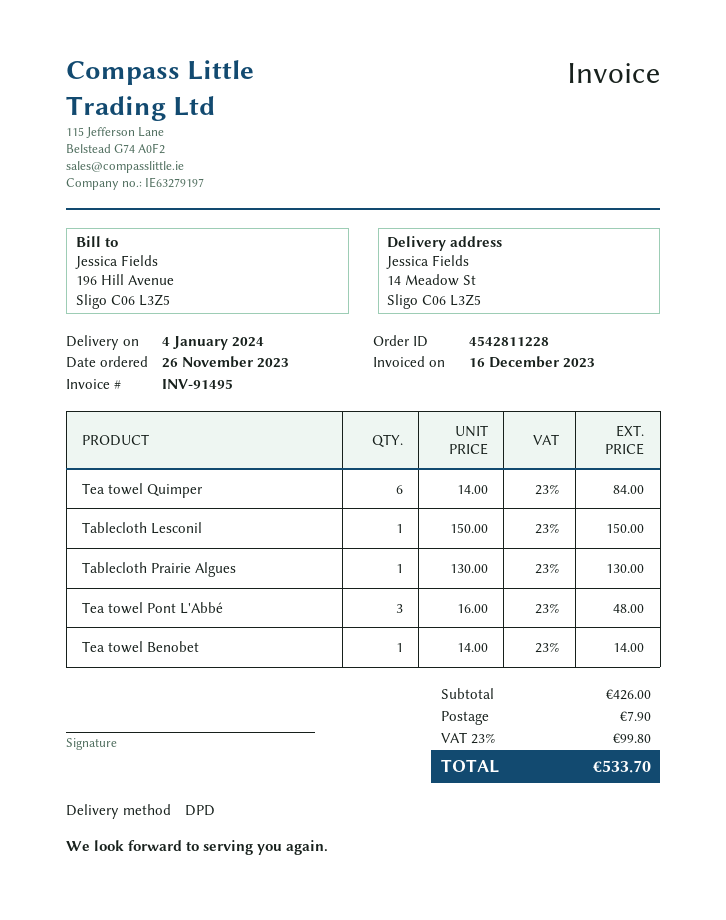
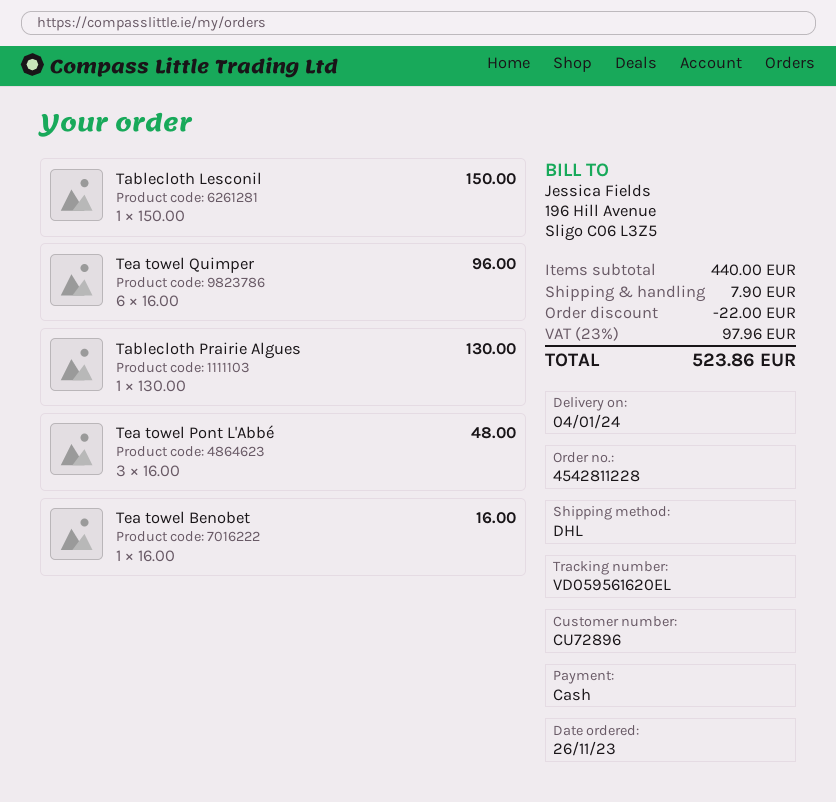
shipping method: DPD -> DHL
Tea towel Quimper: 6 x 14.00 = 84.00 -> 6 x 16.00 = 96.00
Tea towel Benobet: 1 x 14.00 = 14.00 -> 1 x 16.00 = 16.00
subtotal: 426.00 -> 440.00
discount: none -> 22.00
tax: 23% = 99.80 -> 23% = 97.96
total: 533.70 -> 523.86

